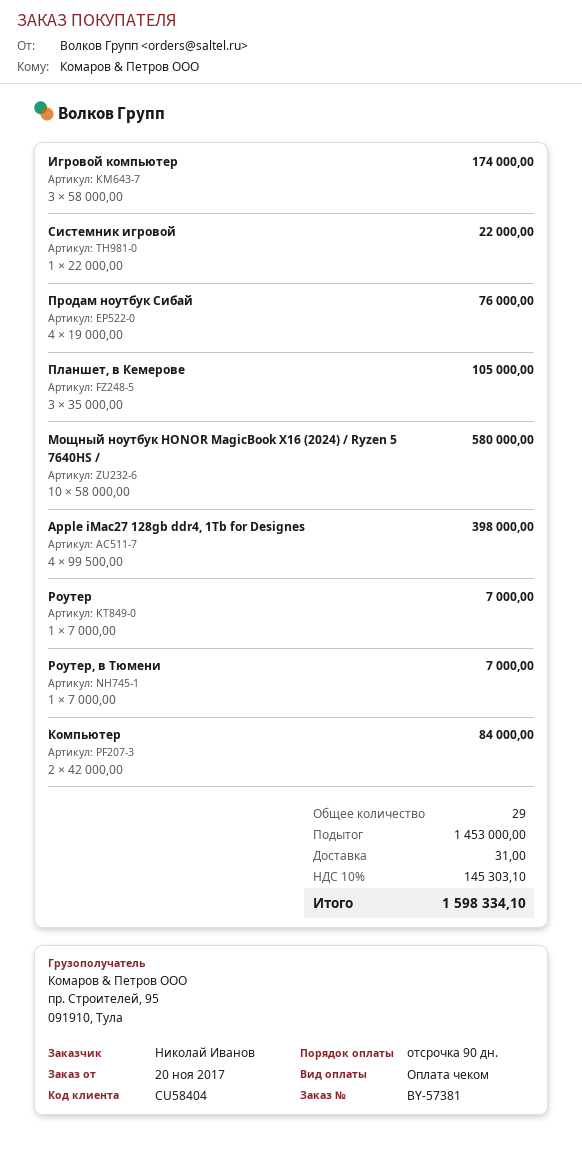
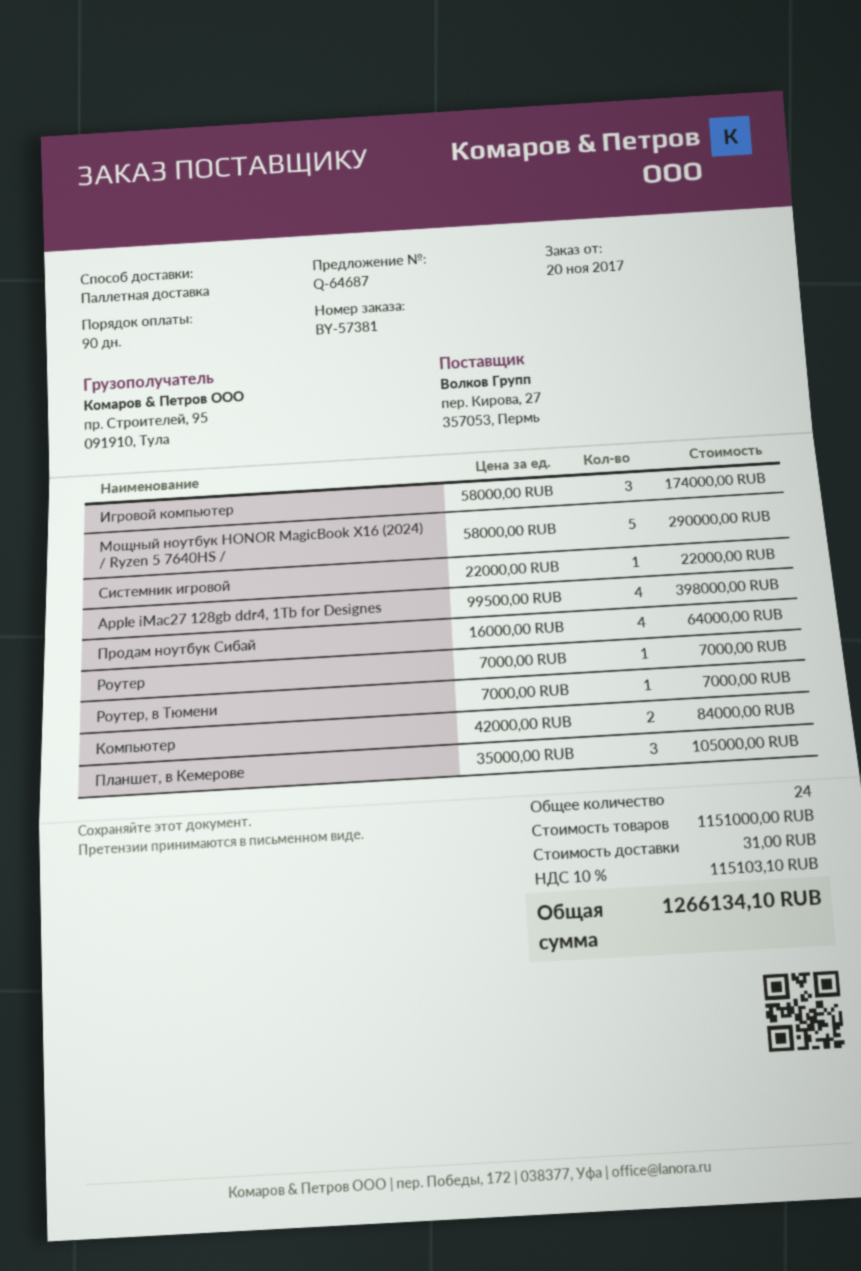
Продам ноутбук Сибай: 4 x 19000.00 = 76000.00 -> 4 x 16000.00 = 64000.00
Мощный ноутбук HONOR MagicBook X16 (2024) / Ryzen 5 7640HS /: 10 x 58000.00 = 580000.00 -> 5 x 58000.00 = 290000.00
total quantity: 29 -> 24
subtotal: 1453000.00 -> 1151000.00
tax: 10% = 145303.10 -> 10% = 115103.10
total: 1598334.10 -> 1266134.10

